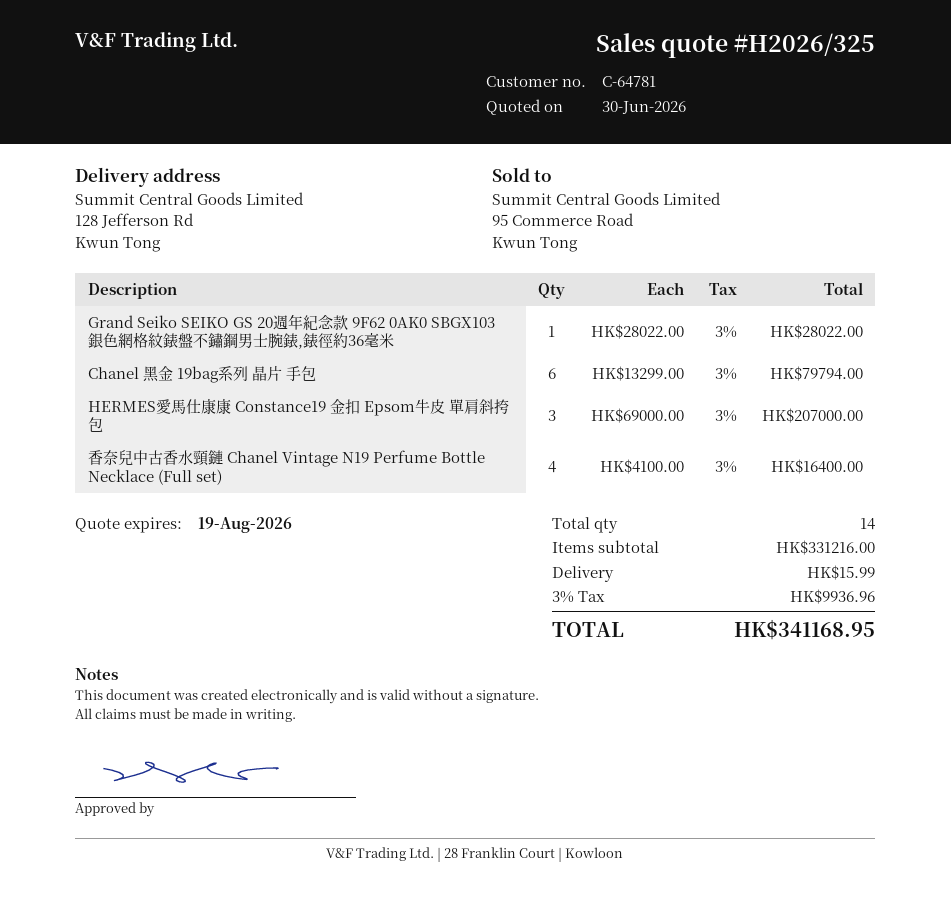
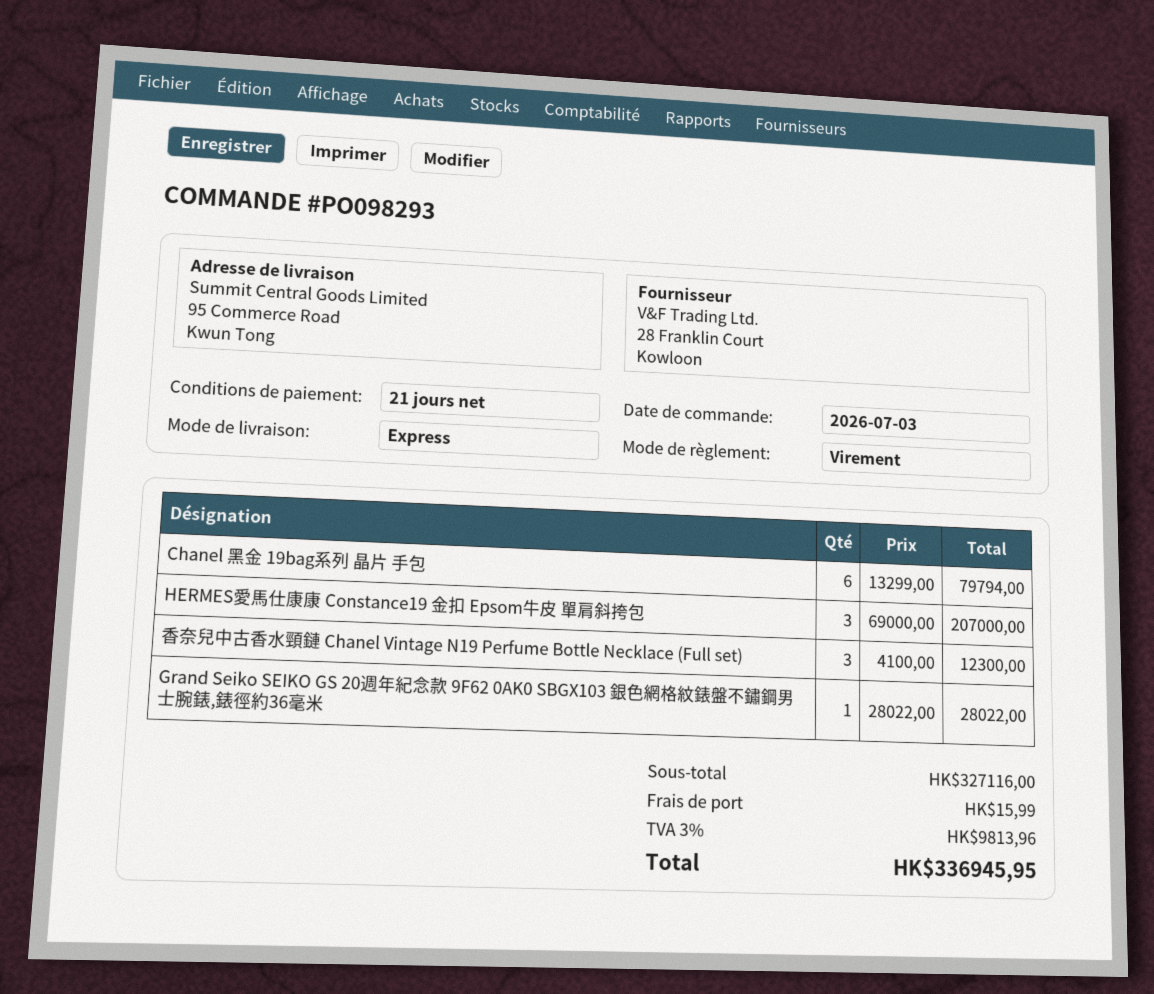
ship to: 128 Jefferson Rd, Kwun Tong -> 95 Commerce Road, Kwun Tong
香奈兒中古香水頸鏈 Chanel Vintage N19 Perfume Bottle Necklace (Full set): 4 x 4100.00 = 16400.00 -> 3 x 4100.00 = 12300.00
subtotal: 331216.00 -> 327116.00
tax: 3% = 9936.96 -> 3% = 9813.96
total: 341168.95 -> 336945.95

